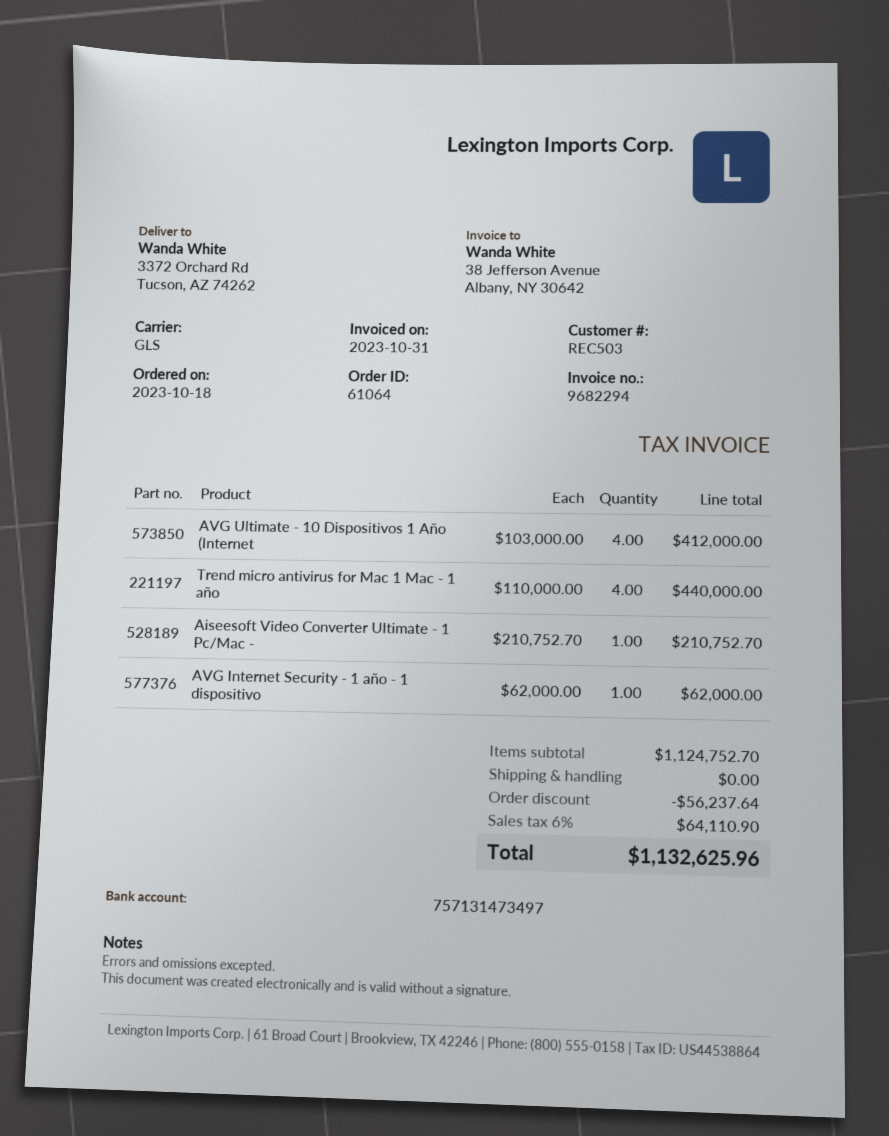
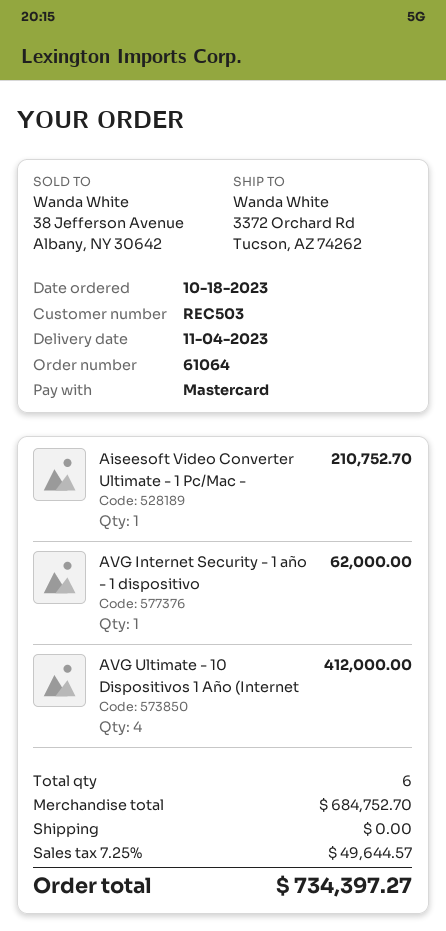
Trend micro antivirus for Mac 1 Mac - 1 año: 4 for 440000.00 -> none
subtotal: 1124752.70 -> 684752.70
discount: 56237.64 -> none
tax: 6% = 64110.90 -> 7.25% = 49644.57
total: 1132625.96 -> 734397.27

